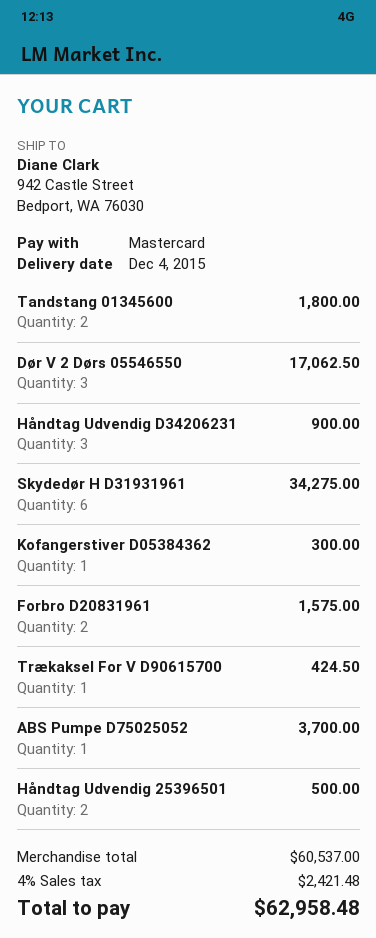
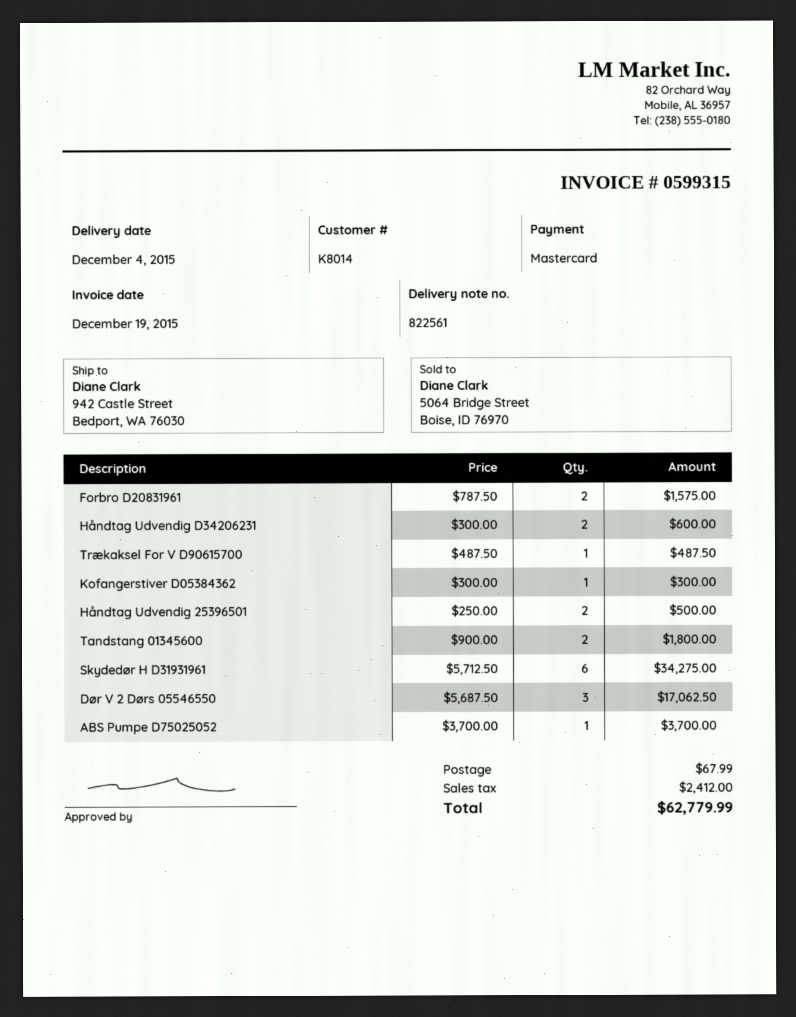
Håndtag Udvendig D34206231: 3 for 900.00 -> 2 for 600.00
Trækaksel For V D90615700: 1 for 424.50 -> 1 for 487.50
shipping: none -> 67.99
tax: 2421.48 -> 2412.00
total: 62958.48 -> 62779.99

